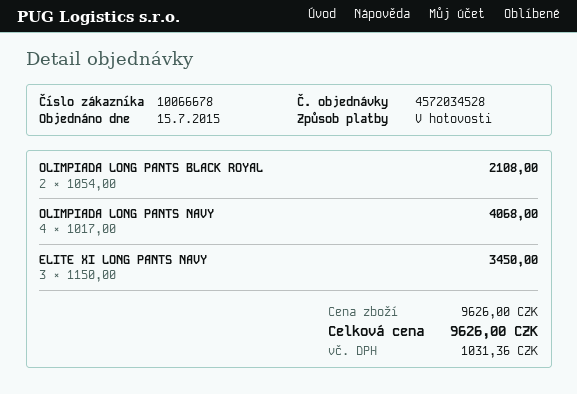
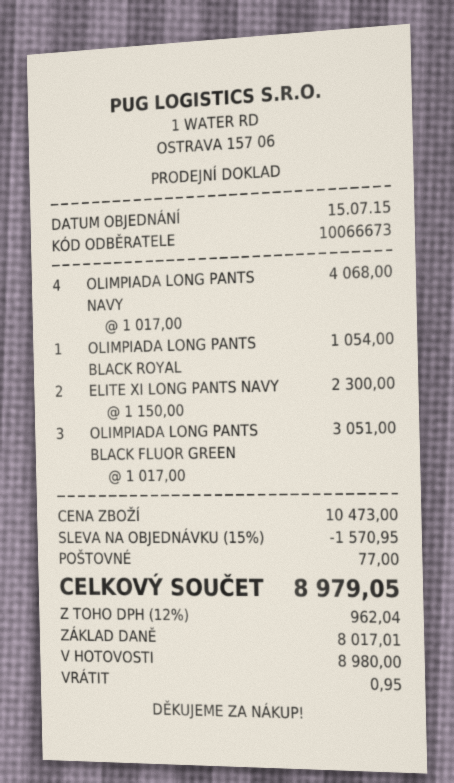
customer number: 10066678 -> 10066673
OLIMPIADA LONG PANTS BLACK ROYAL: 2 x 1054.00 = 2108.00 -> 1 x 1054.00 = 1054.00
ELITE XI LONG PANTS NAVY: 3 x 1150.00 = 3450.00 -> 2 x 1150.00 = 2300.00
OLIMPIADA LONG PANTS BLACK FLUOR GREEN: none -> 3 x 1017.00 = 3051.00
subtotal: 9626.00 -> 10473.00
discount: none -> 15% = 1570.95
shipping: none -> 77.00
tax: 1031.36 -> 962.04
total: 9626.00 -> 8979.05

